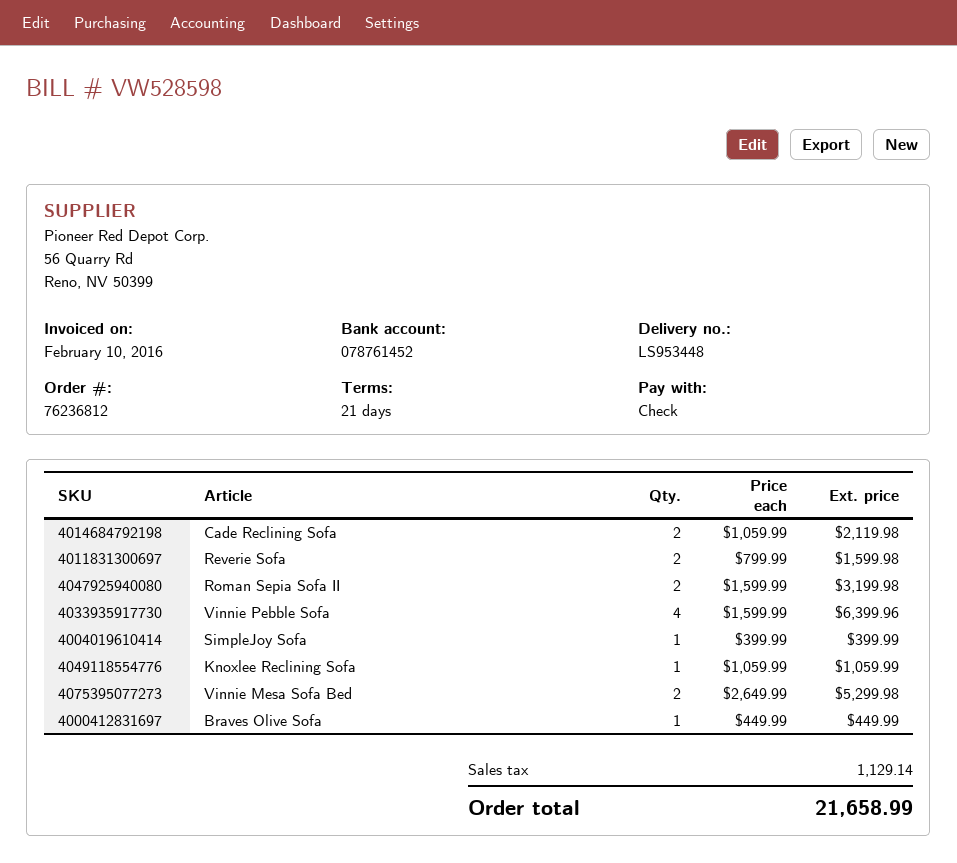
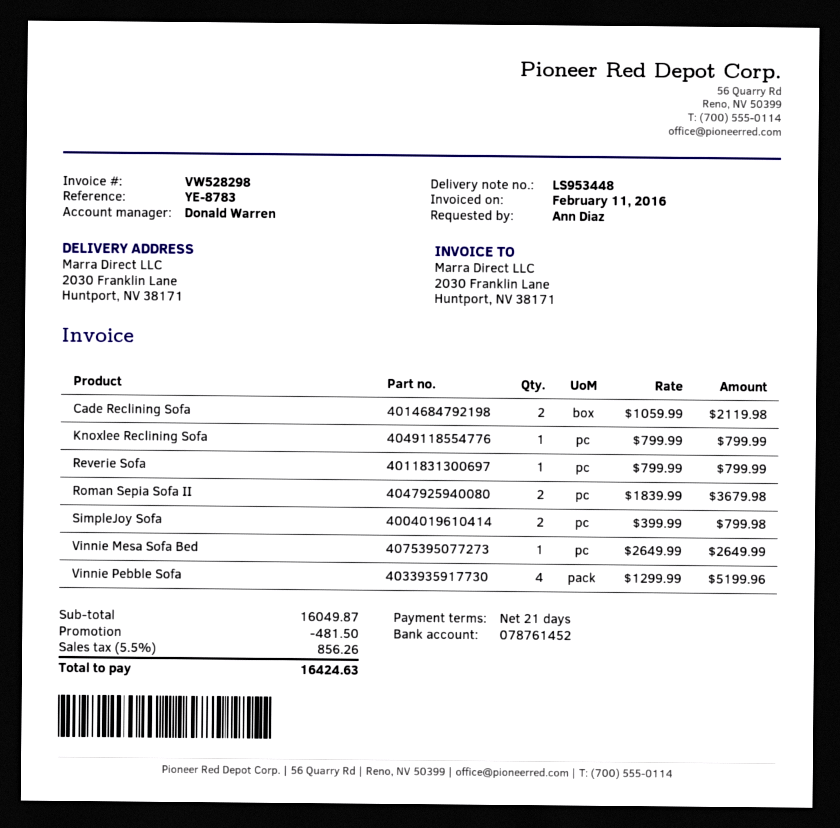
invoice number: VW528598 -> VW528298
invoice date: 2016-02-10 -> 2016-02-11
Reverie Sofa: 2 x 799.99 = 1599.98 -> 1 x 799.99 = 799.99
Roman Sepia Sofa II: 2 x 1599.99 = 3199.98 -> 2 x 1839.99 = 3679.98
Vinnie Pebble Sofa: 4 x 1599.99 = 6399.96 -> 4 x 1299.99 = 5199.96
SimpleJoy Sofa: 1 x 399.99 = 399.99 -> 2 x 399.99 = 799.98
Knoxlee Reclining Sofa: 1 x 1059.99 = 1059.99 -> 1 x 799.99 = 799.99
Vinnie Mesa Sofa Bed: 2 x 2649.99 = 5299.98 -> 1 x 2649.99 = 2649.99
Braves Olive Sofa: 1 x 449.99 = 449.99 -> none
discount: none -> 481.50
tax: 1129.14 -> 856.26
total: 21658.99 -> 16424.63

